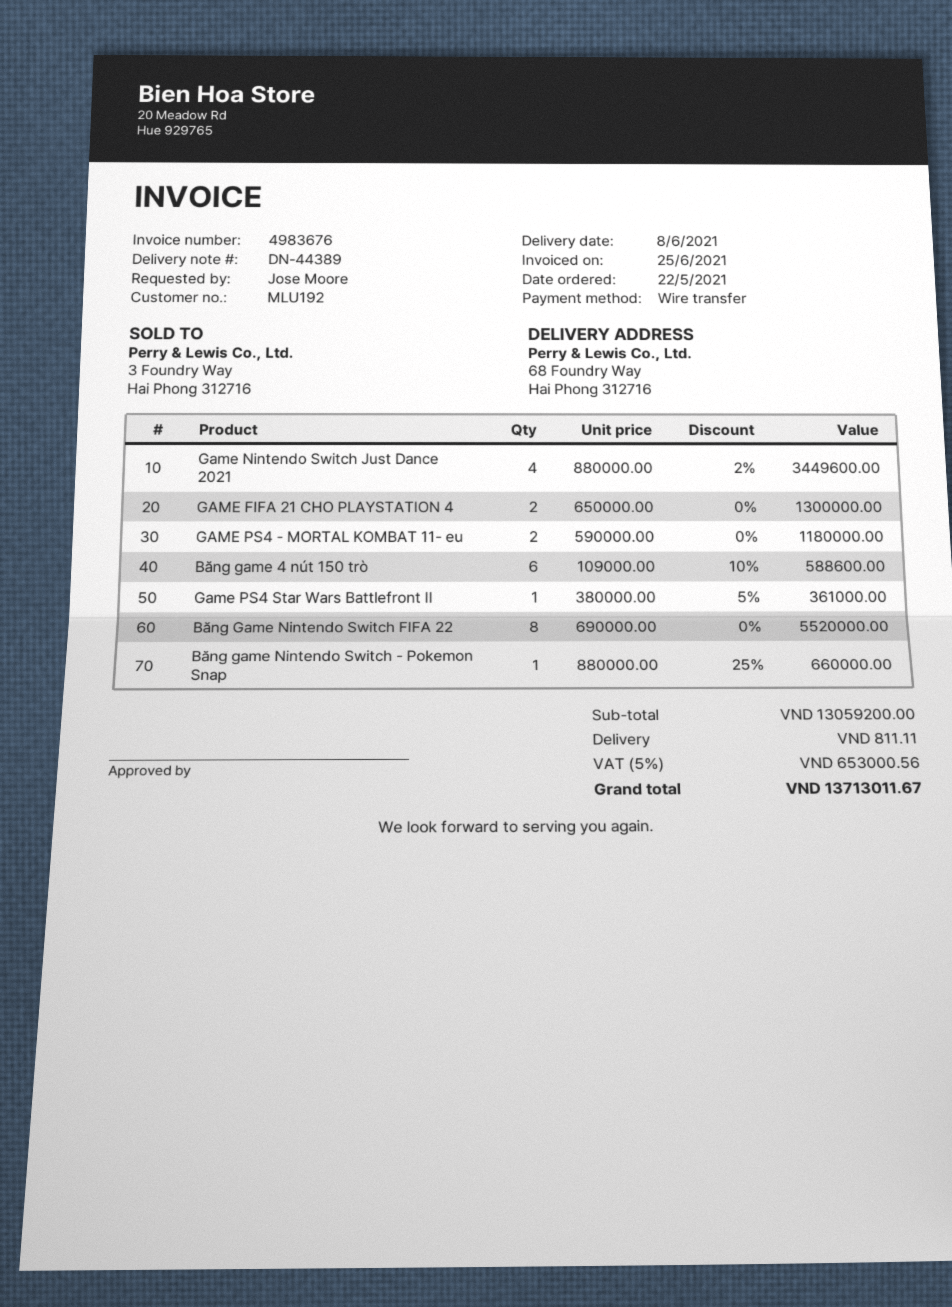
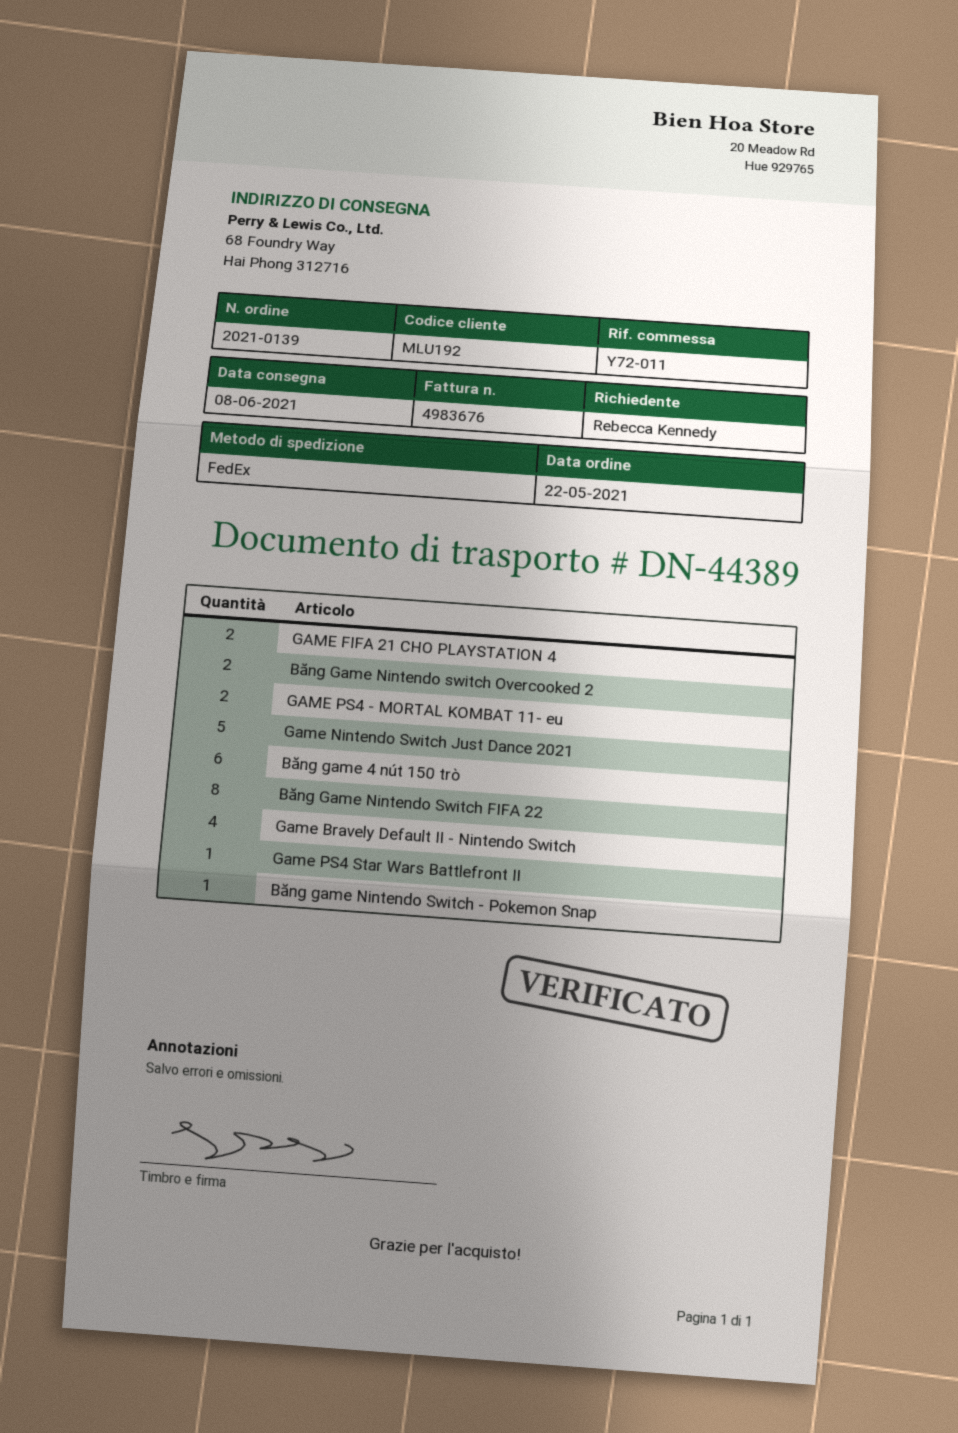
ordered by: Jose Moore -> Rebecca Kennedy
Game Nintendo Switch Just Dance 2021: 4 -> 5
Băng Game Nintendo switch Overcooked 2: none -> 2
Game Bravely Default II - Nintendo Switch: none -> 4

